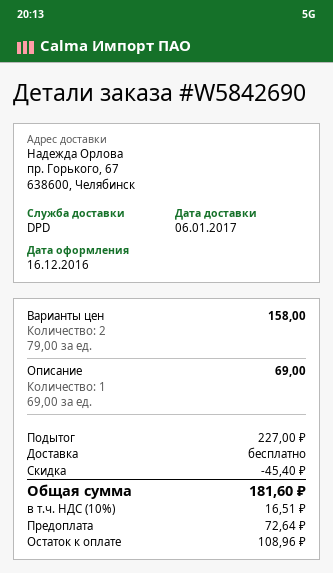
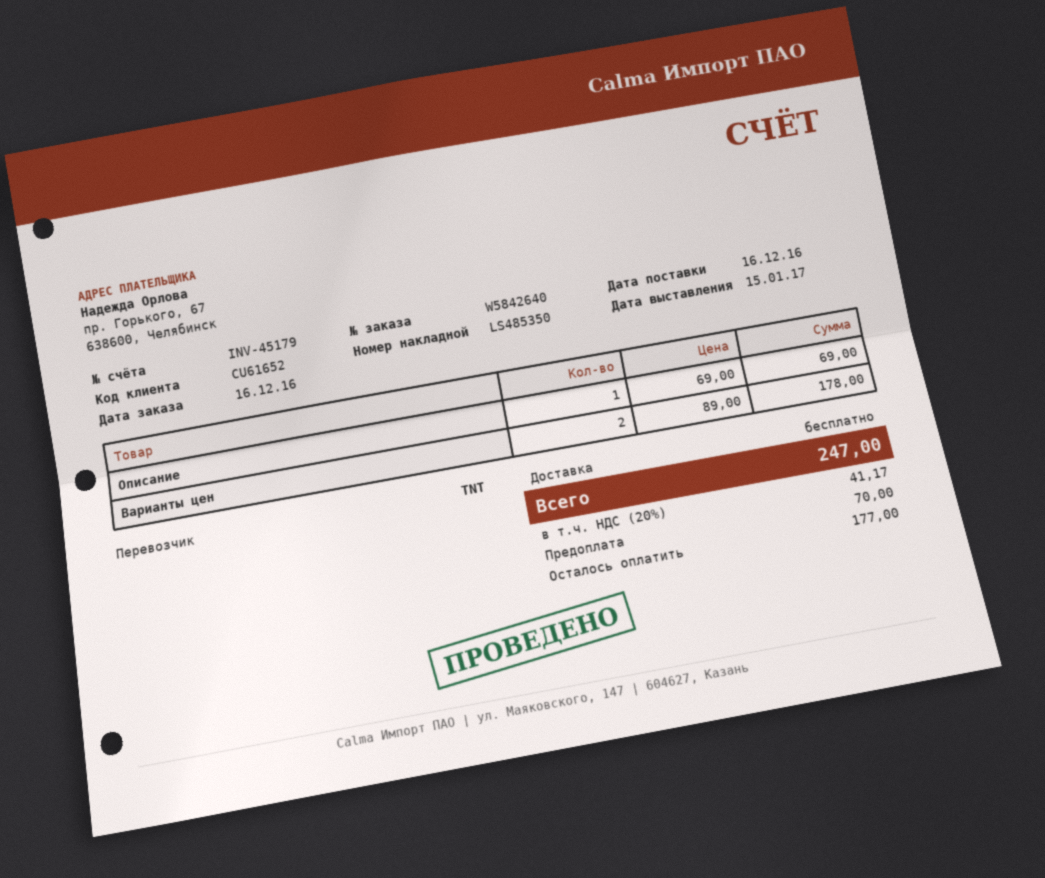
order number: W5842690 -> W5842640
delivery date: 2017-01-06 -> 2016-12-16
shipping method: DPD -> TNT
Варианты цен: 2 x 79.00 = 158.00 -> 2 x 89.00 = 178.00
discount: 45.40 -> none
tax: 10% = 16.51 -> 20% = 41.17
total: 181.60 -> 247.00
deposit: 72.64 -> 70.00
balance: 108.96 -> 177.00

